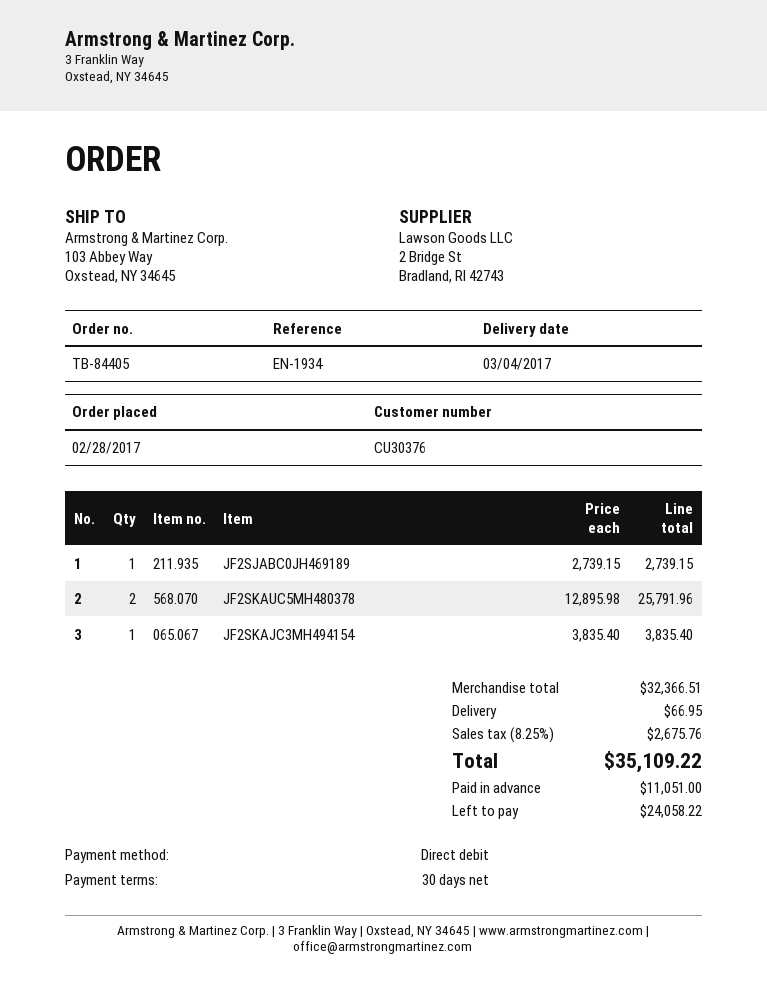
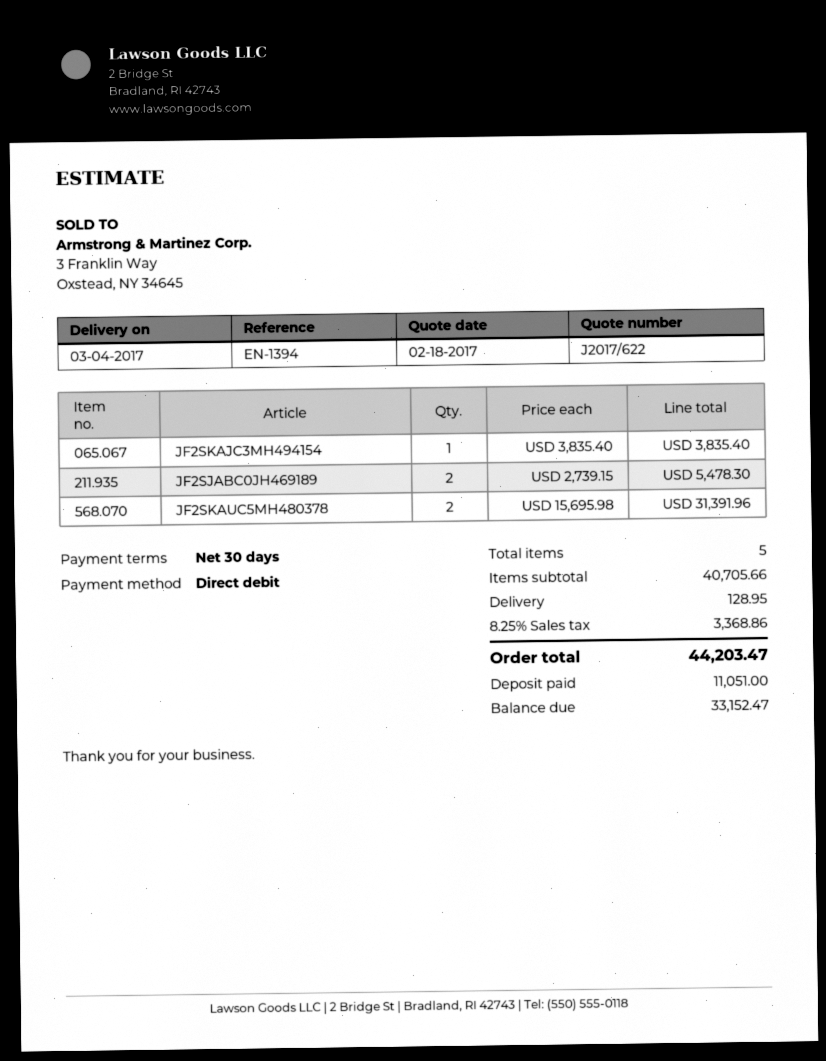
reference: EN-1934 -> EN-1394
JF2SJABC0JH469189: 1 x 2739.15 = 2739.15 -> 2 x 2739.15 = 5478.30
JF2SKAUC5MH480378: 2 x 12895.98 = 25791.96 -> 2 x 15695.98 = 31391.96
subtotal: 32366.51 -> 40705.66
shipping: 66.95 -> 128.95
tax: 8.25% = 2675.76 -> 8.25% = 3368.86
total: 35109.22 -> 44203.47
balance: 24058.22 -> 33152.47

